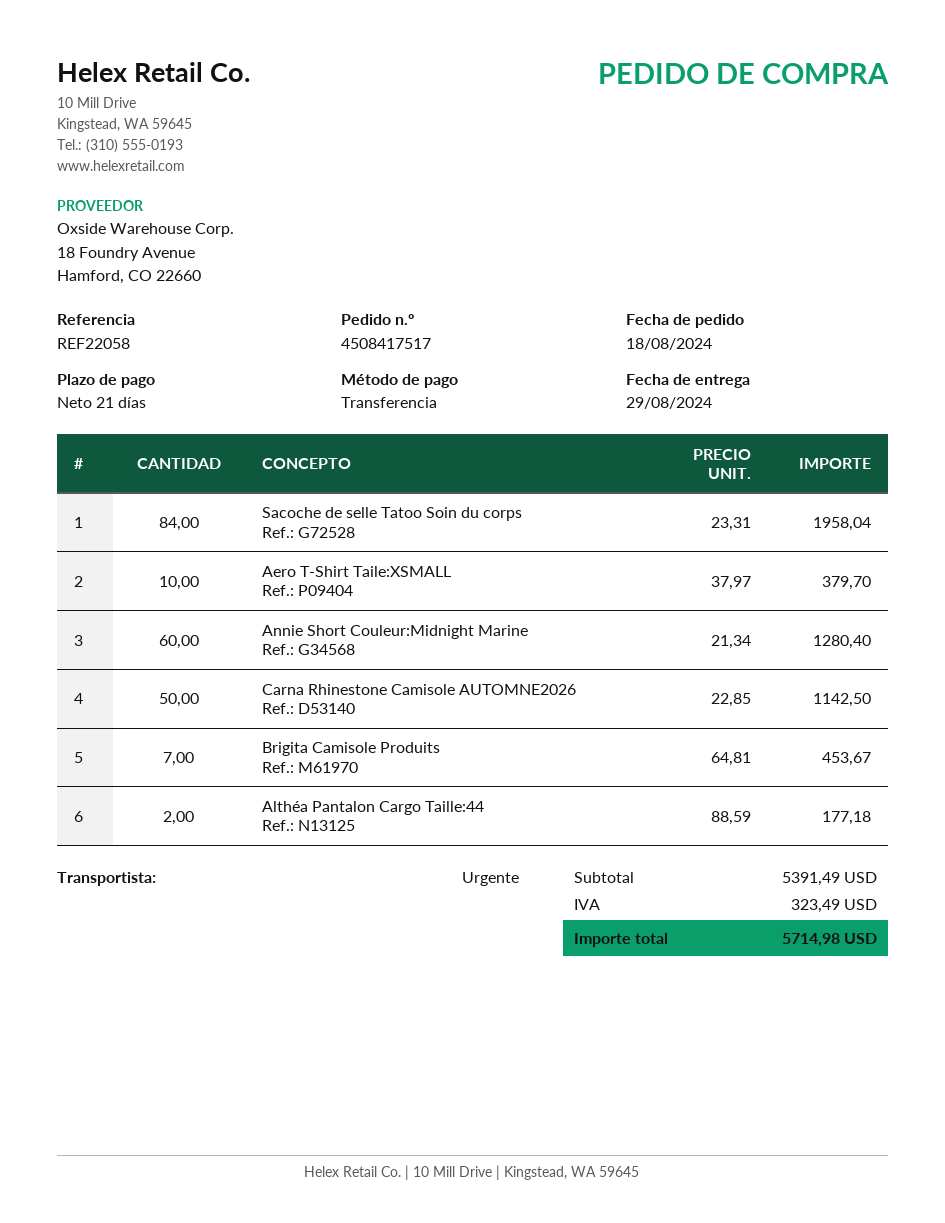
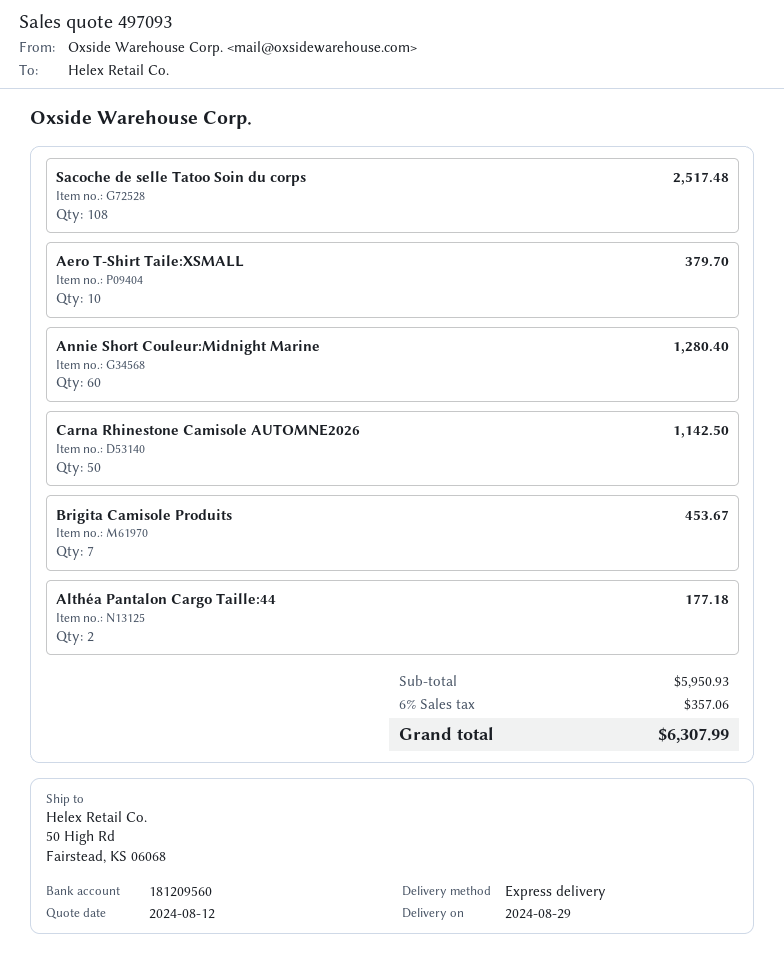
Sacoche de selle Tatoo Soin du corps: 84 for 1958.04 -> 108 for 2517.48
subtotal: 5391.49 -> 5950.93
tax: 323.49 -> 357.06
total: 5714.98 -> 6307.99

